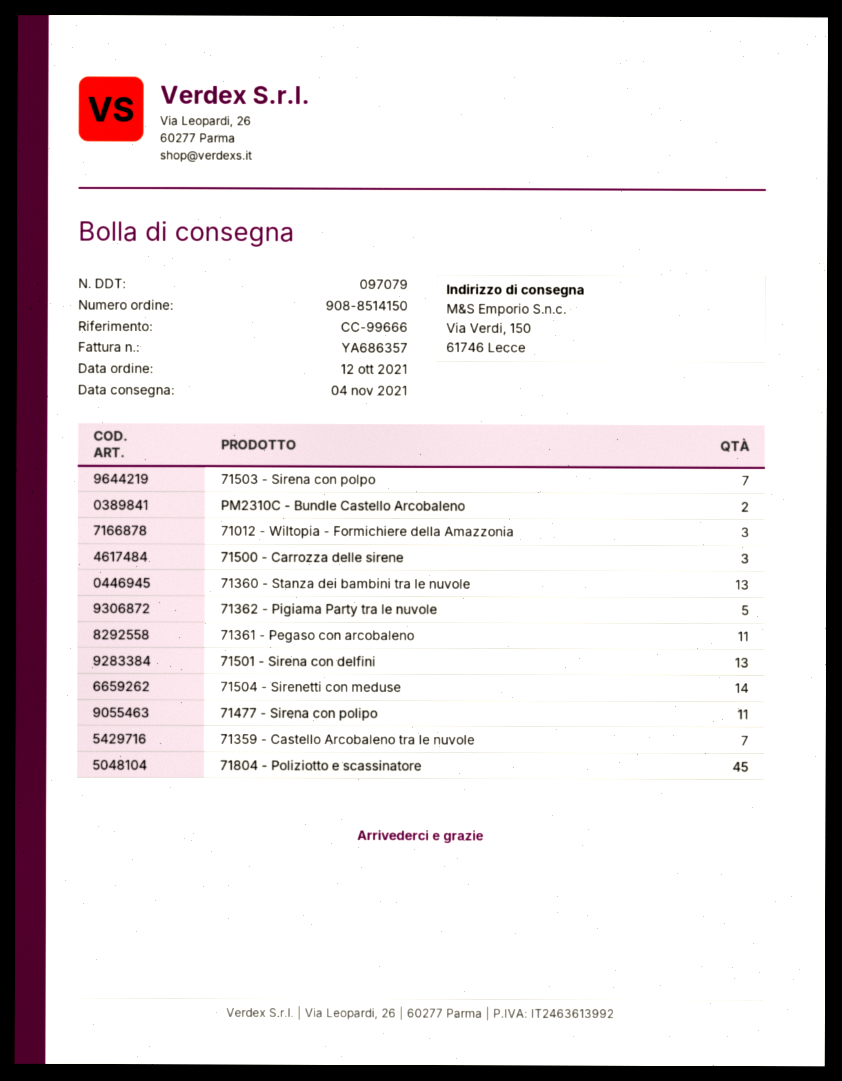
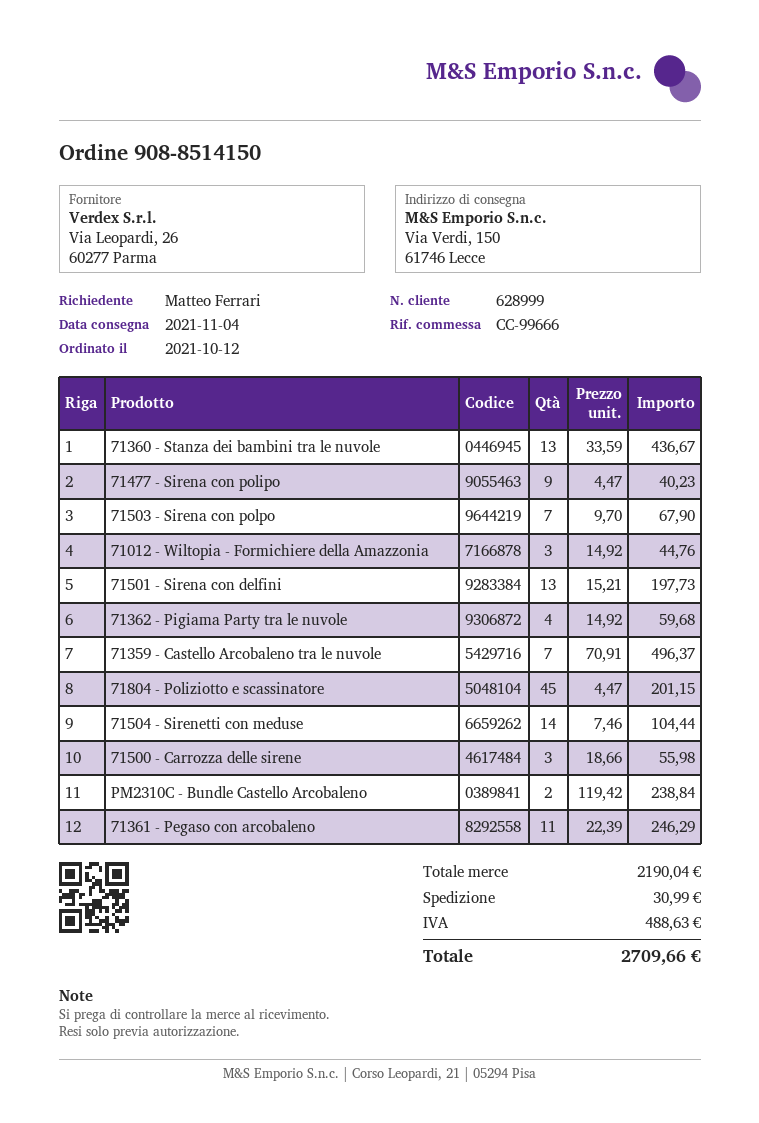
71362 - Pigiama Party tra le nuvole: 5 -> 4
71477 - Sirena con polipo: 11 -> 9

